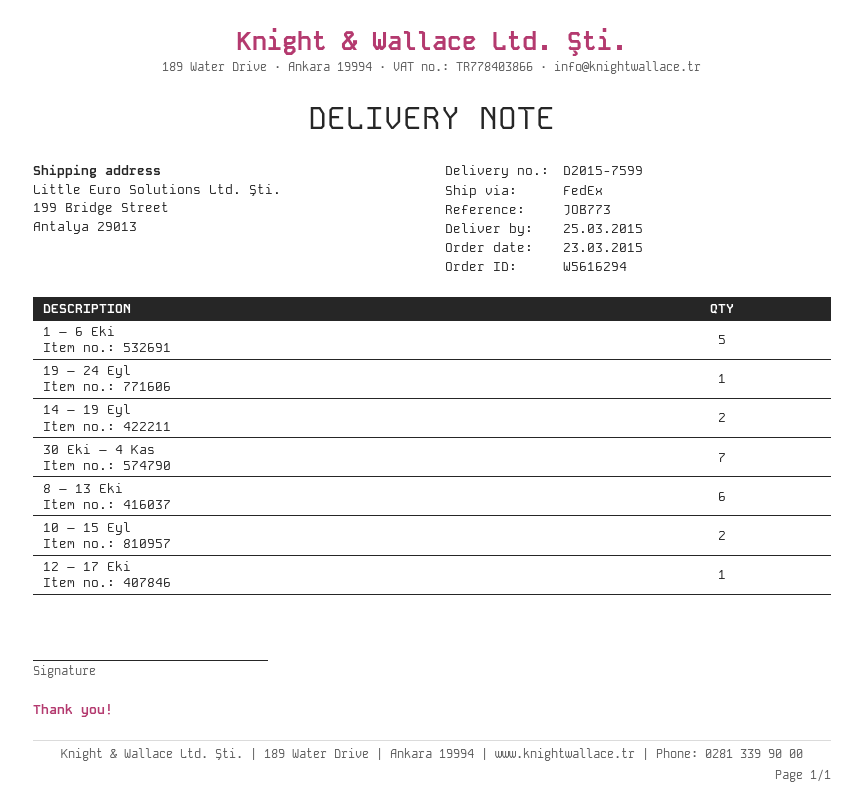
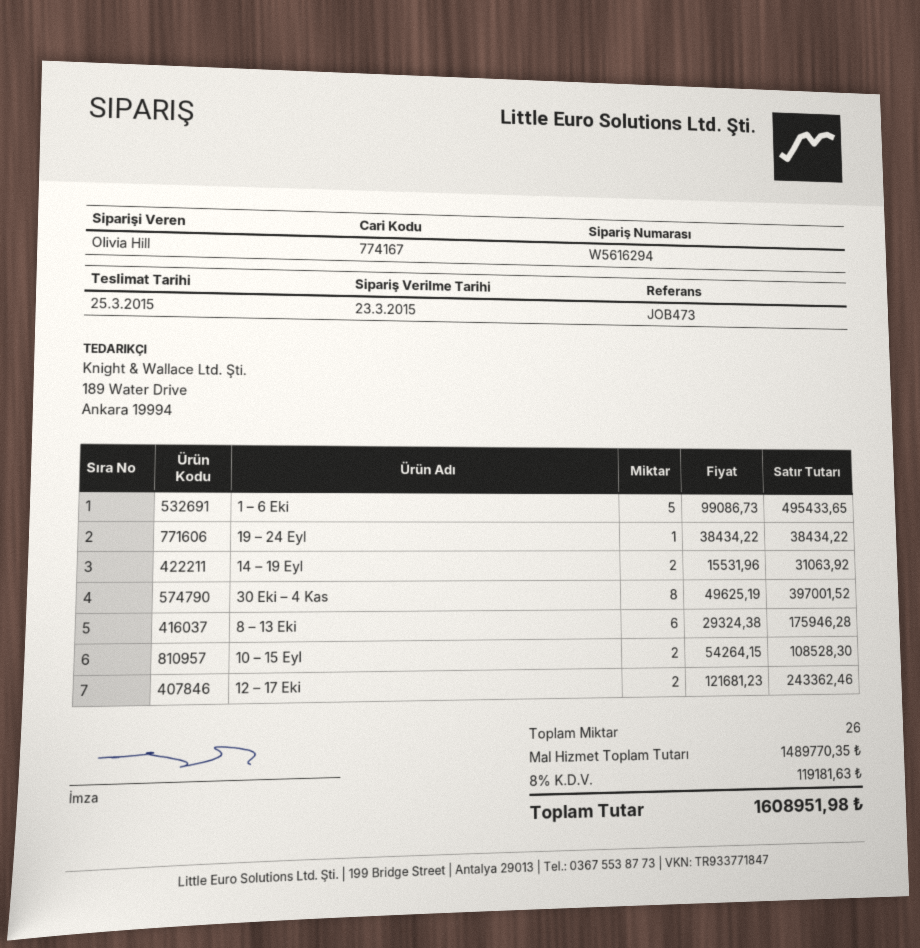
reference: JOB773 -> JOB473
30 Eki – 4 Kas: 7 -> 8
12 – 17 Eki: 1 -> 2

